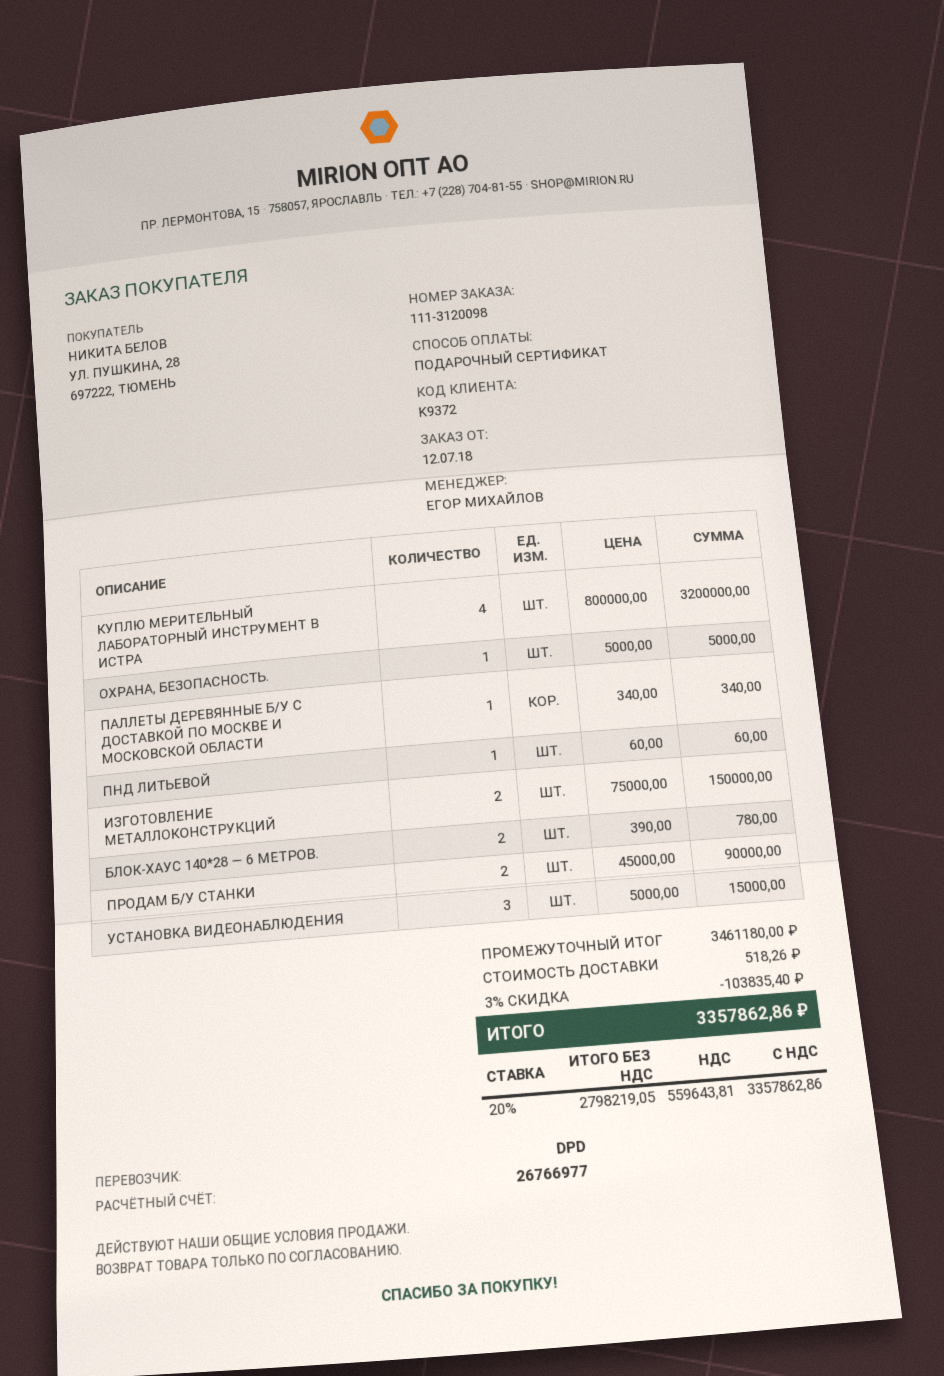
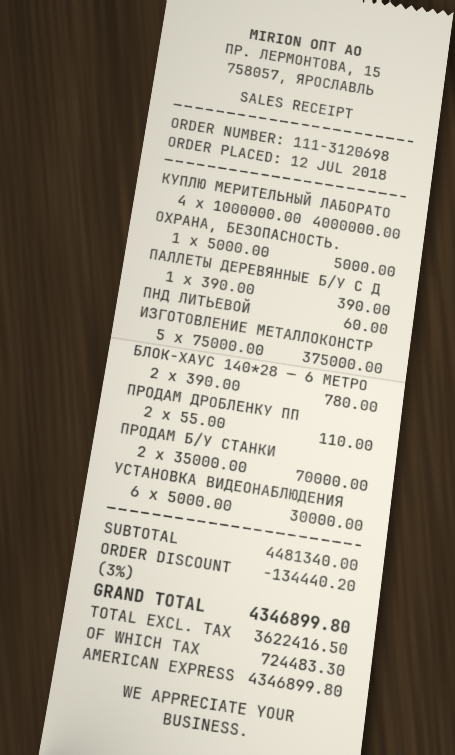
order number: 111-3120098 -> 111-3120698
payment method: gift card -> American Express
КУПЛЮ МЕРИТЕЛЬНЫЙ ЛАБОРАТОРНЫЙ ИНСТРУМЕНТ В ИСТРА: 4 x 800000.00 = 3200000.00 -> 4 x 1000000.00 = 4000000.00
ПАЛЛЕТЫ ДЕРЕВЯННЫЕ Б/У С ДОСТАВКОЙ ПО МОСКВЕ И МОСКОВСКОЙ ОБЛАСТИ: 1 x 340.00 = 340.00 -> 1 x 390.00 = 390.00
ИЗГОТОВЛЕНИЕ МЕТАЛЛОКОНСТРУКЦИЙ: 2 x 75000.00 = 150000.00 -> 5 x 75000.00 = 375000.00
ПРОДАМ Б/У СТАНКИ: 2 x 45000.00 = 90000.00 -> 2 x 35000.00 = 70000.00
УСТАНОВКА ВИДЕОНАБЛЮДЕНИЯ: 3 x 5000.00 = 15000.00 -> 6 x 5000.00 = 30000.00
ПРOДАМ ДРОБЛЕНКУ ПП: none -> 2 x 55.00 = 110.00
subtotal: 3461180.00 -> 4481340.00
discount: 3% = 103835.40 -> 3% = 134440.20
shipping: 518.26 -> none
net: 2798219.05 -> 3622416.50
tax: 559643.81 -> 724483.30
total: 3357862.86 -> 4346899.80

